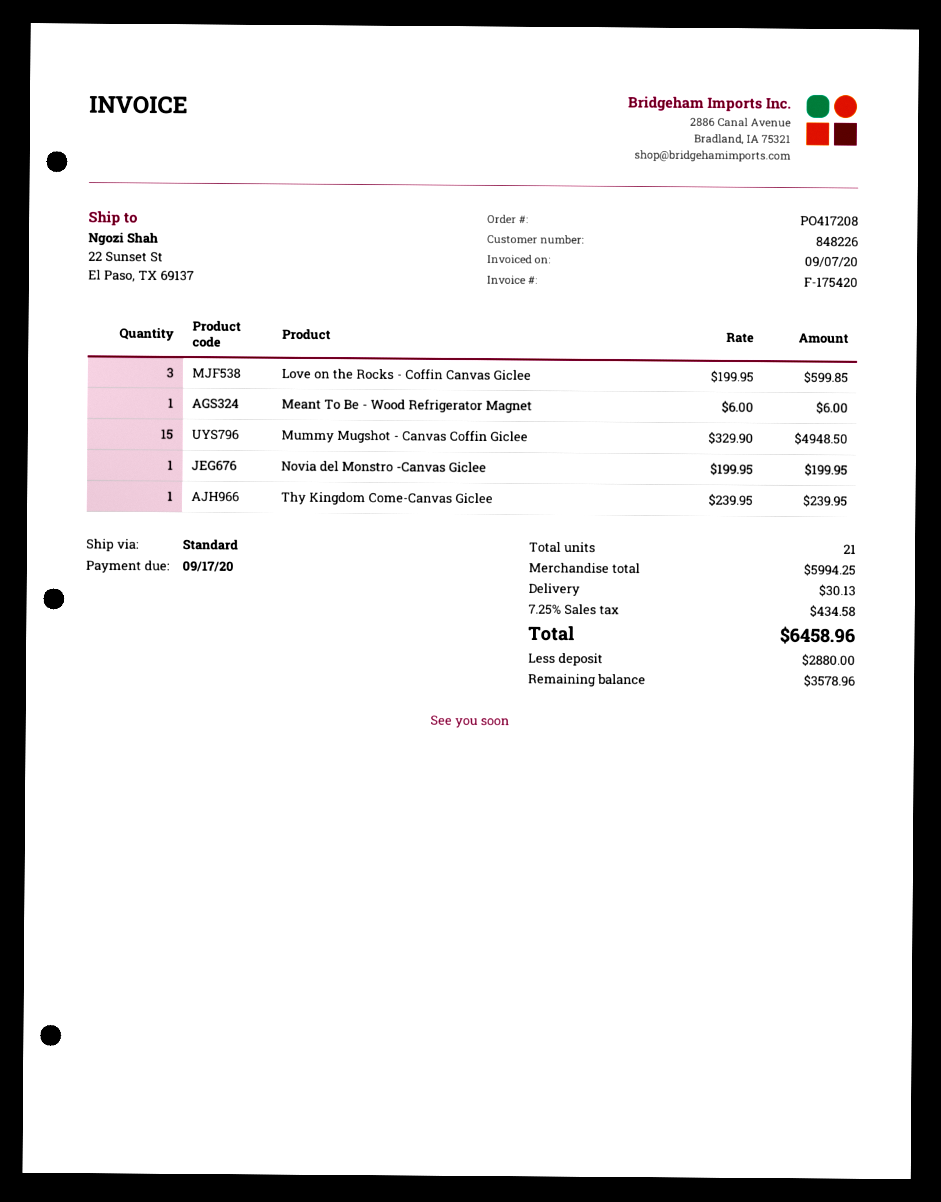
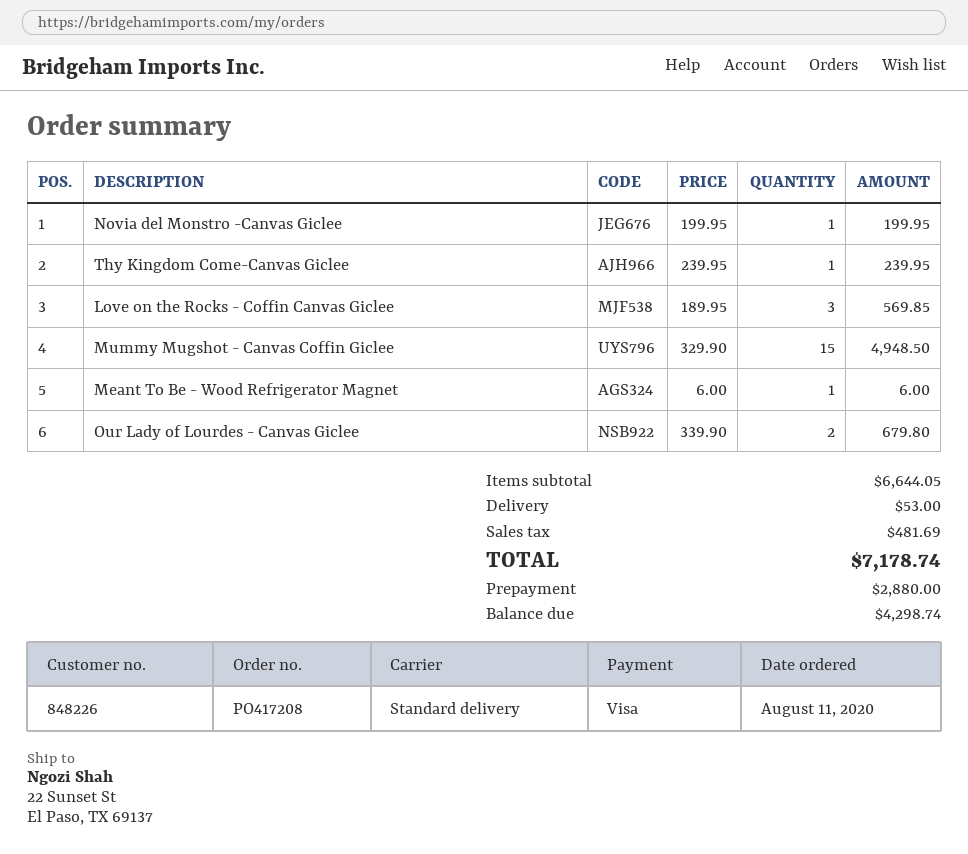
Love on the Rocks - Coffin Canvas Giclee: 3 x 199.95 = 599.85 -> 3 x 189.95 = 569.85
Our Lady of Lourdes - Canvas Giclee: none -> 2 x 339.90 = 679.80
subtotal: 5994.25 -> 6644.05
shipping: 30.13 -> 53.00
tax: 434.58 -> 481.69
total: 6458.96 -> 7178.74
balance: 3578.96 -> 4298.74

